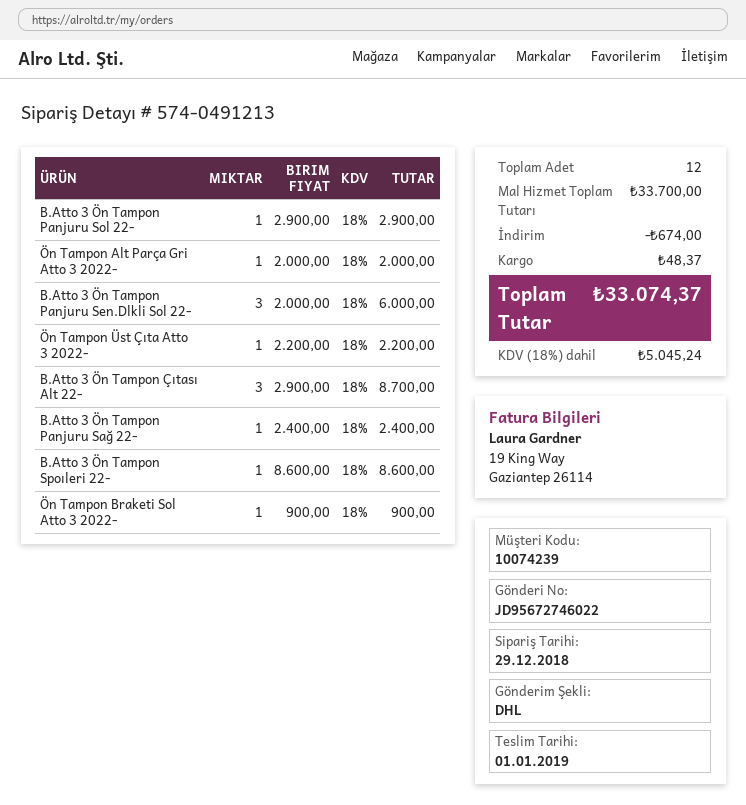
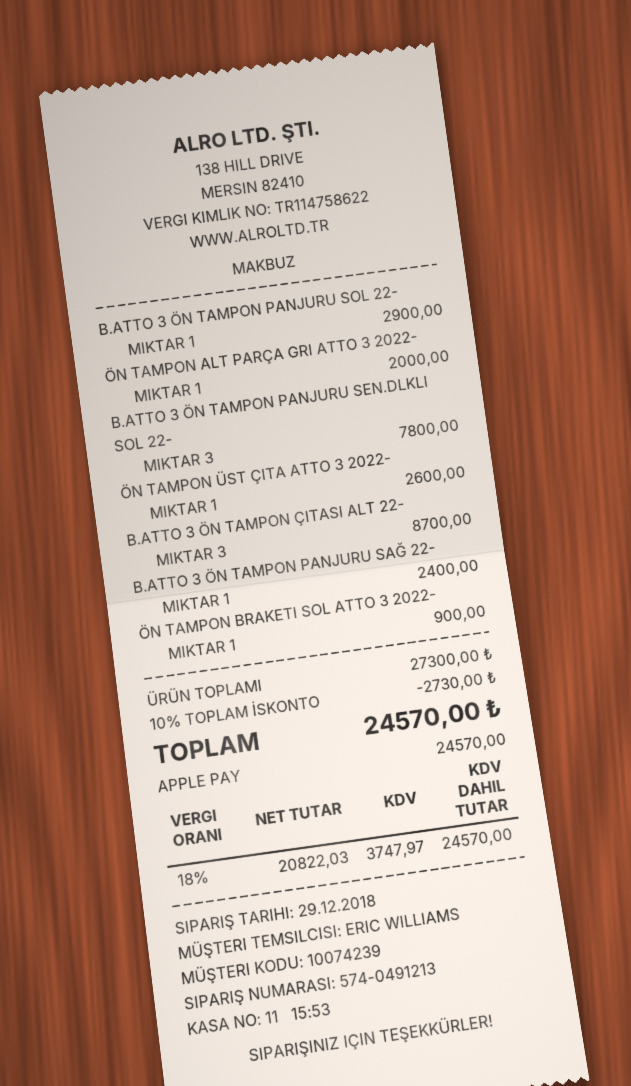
B.Atto 3 Ön Tampon Panjuru Sen.Dlkli Sol 22-: 3 for 6000.00 -> 3 for 7800.00
Ön Tampon Üst Çıta Atto 3 2022-: 1 for 2200.00 -> 1 for 2600.00
B.Atto 3 Ön Tampon Spoıleri 22-: 1 for 8600.00 -> none
subtotal: 33700.00 -> 27300.00
discount: 674.00 -> 2730.00
shipping: 48.37 -> none
tax: 18% = 5045.24 -> 18% = 3747.97
total: 33074.37 -> 24570.00

